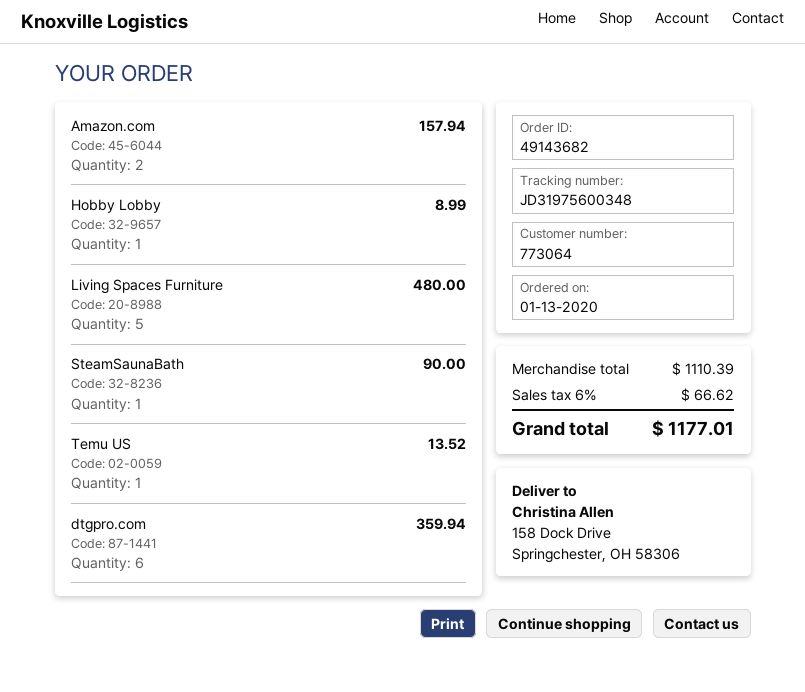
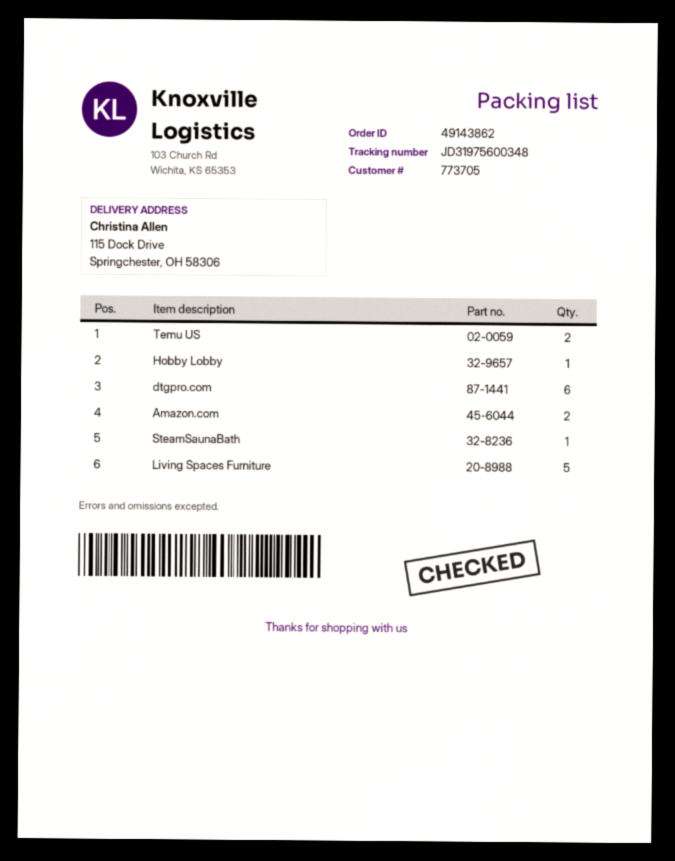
order number: 49143682 -> 49143862
customer number: 773064 -> 773705
ship to: 158 Dock Drive, Springchester, OH 58306 -> 115 Dock Drive, Springchester, OH 58306
Temu US: 1 -> 2

